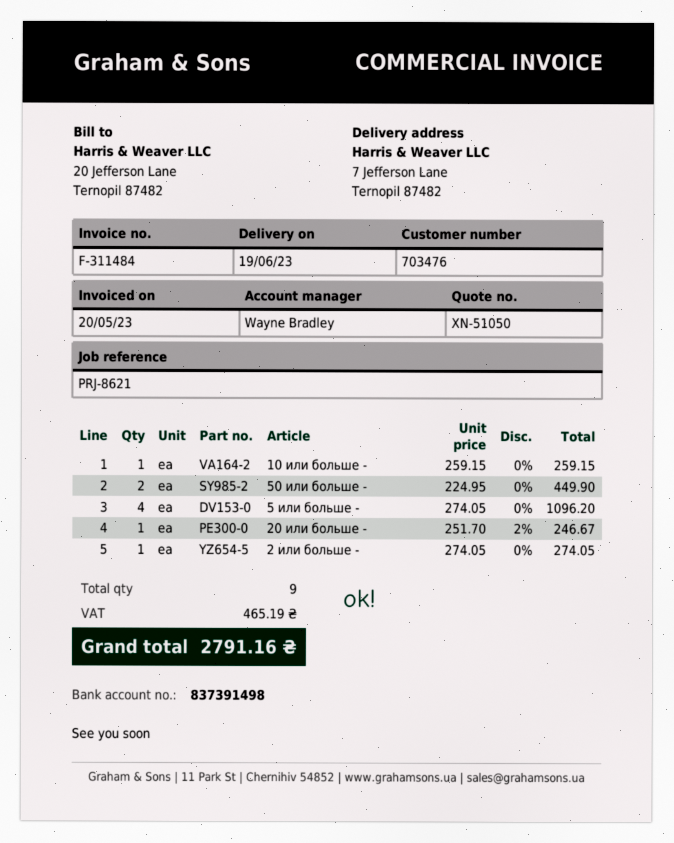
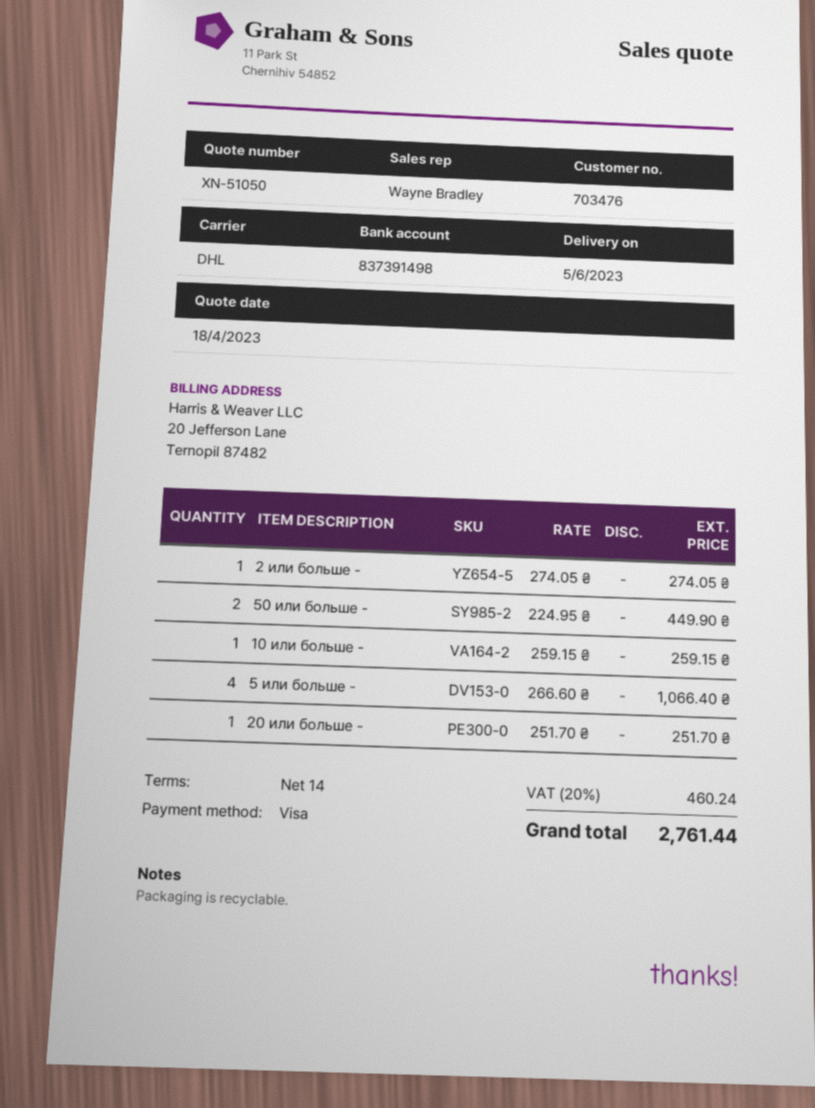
delivery date: 2023-06-19 -> 2023-06-05
5 или больше -: 4 x 274.05 = 1096.20 -> 4 x 266.60 = 1066.40
20 или больше -: 1 x 251.70 - 2% = 246.67 -> 1 x 251.70 = 251.70
tax: 465.19 -> 460.24
total: 2791.16 -> 2761.44

